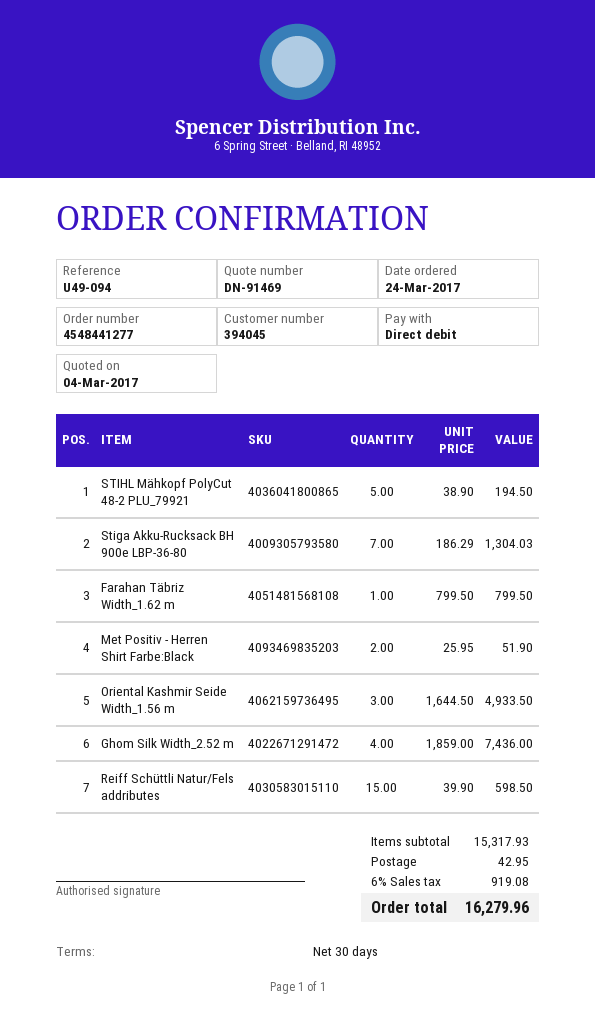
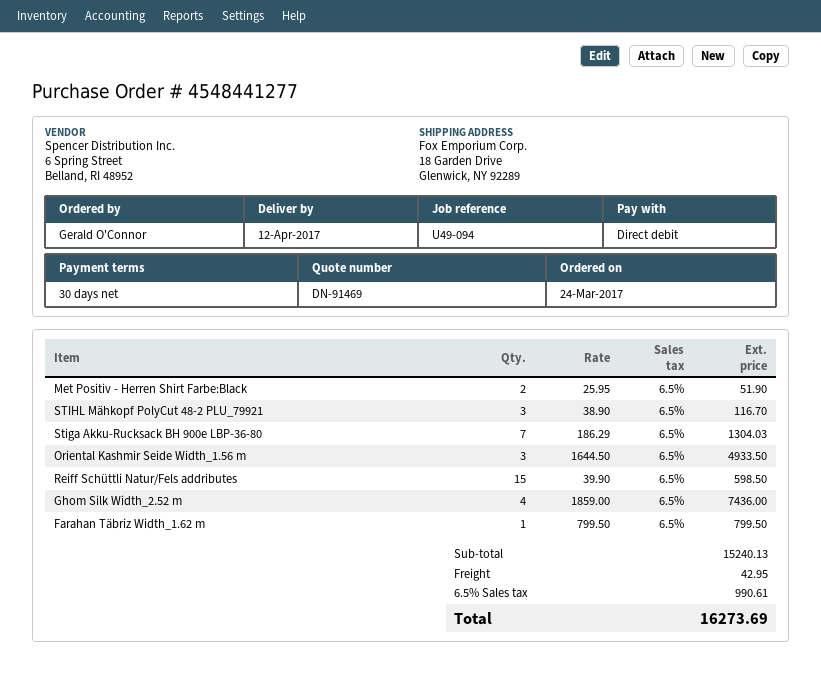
STIHL Mähkopf PolyCut 48-2 PLU_79921: 5 x 38.90 = 194.50 -> 3 x 38.90 = 116.70
subtotal: 15317.93 -> 15240.13
tax: 6% = 919.08 -> 6.5% = 990.61
total: 16279.96 -> 16273.69

